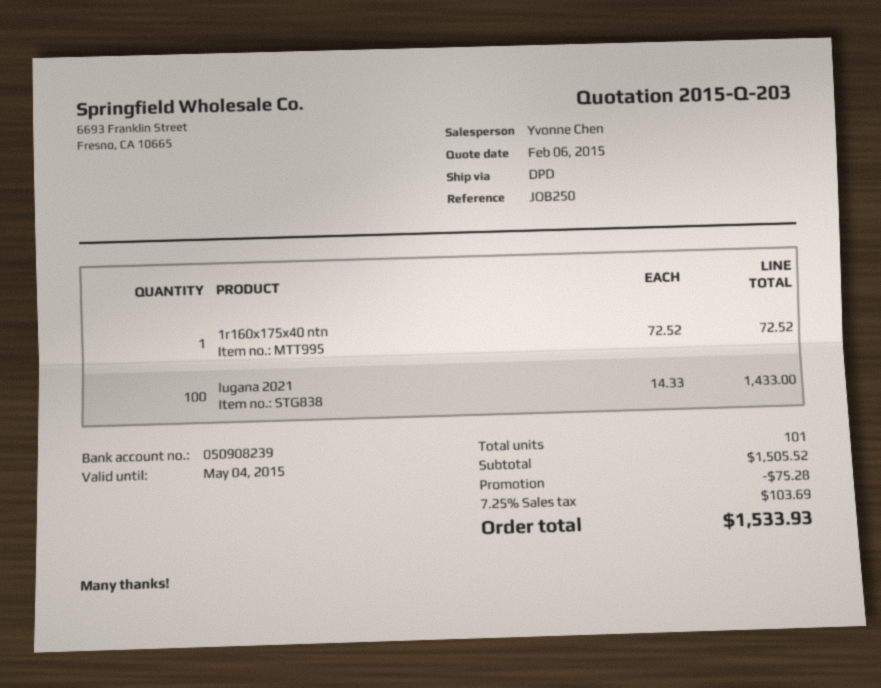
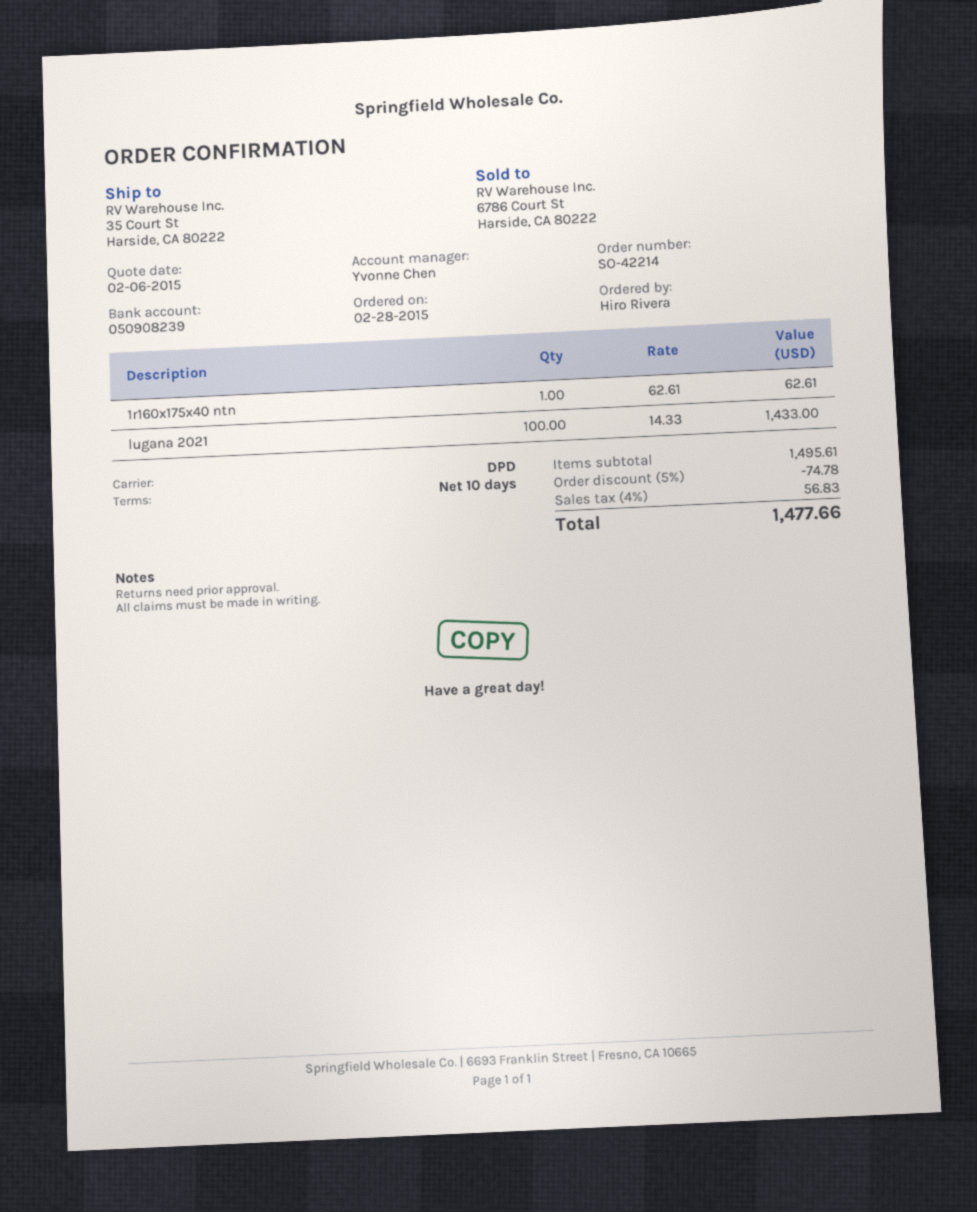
1r160x175x40 ntn: 1 x 72.52 = 72.52 -> 1 x 62.61 = 62.61
subtotal: 1505.52 -> 1495.61
discount: 75.28 -> 74.78
tax: 7.25% = 103.69 -> 4% = 56.83
total: 1533.93 -> 1477.66

